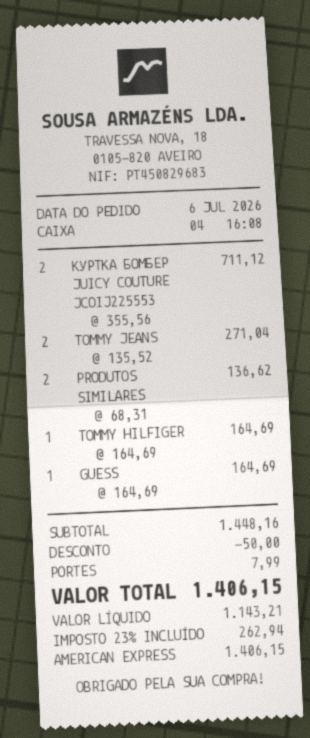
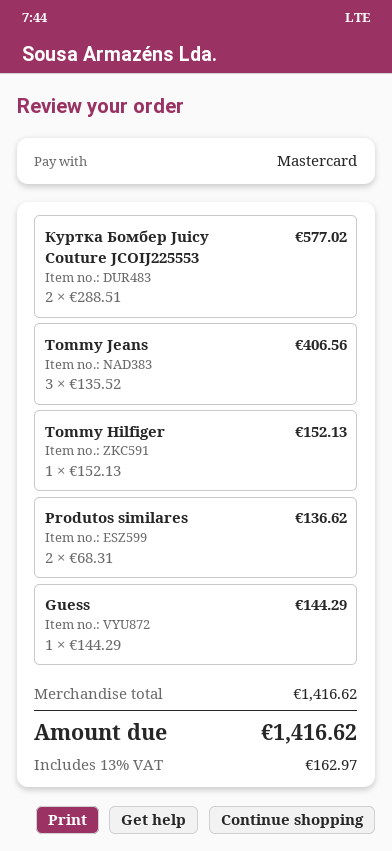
payment method: American Express -> Mastercard
КУРТКА БОМБЕР JUICY COUTURE JCOIJ225553: 2 x 355.56 = 711.12 -> 2 x 288.51 = 577.02
TOMMY JEANS: 2 x 135.52 = 271.04 -> 3 x 135.52 = 406.56
TOMMY HILFIGER: 1 x 164.69 = 164.69 -> 1 x 152.13 = 152.13
GUESS: 1 x 164.69 = 164.69 -> 1 x 144.29 = 144.29
subtotal: 1448.16 -> 1416.62
discount: 50.00 -> none
shipping: 7.99 -> none
tax: 23% = 262.94 -> 13% = 162.97
total: 1406.15 -> 1416.62

